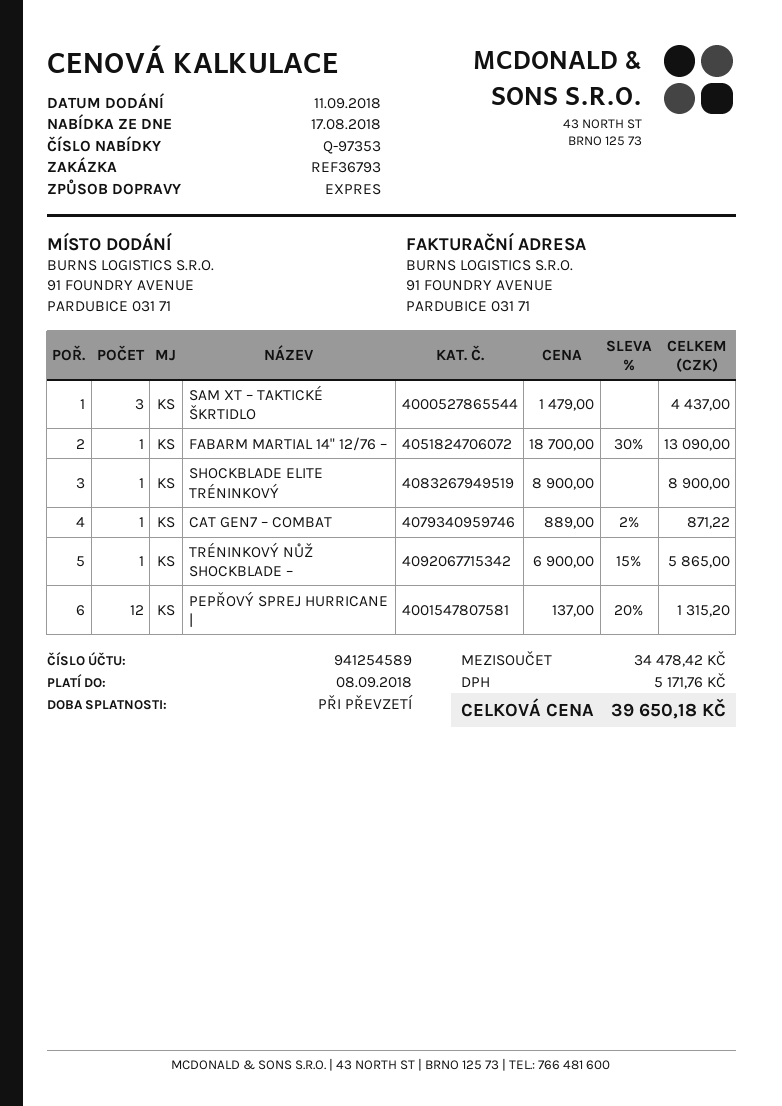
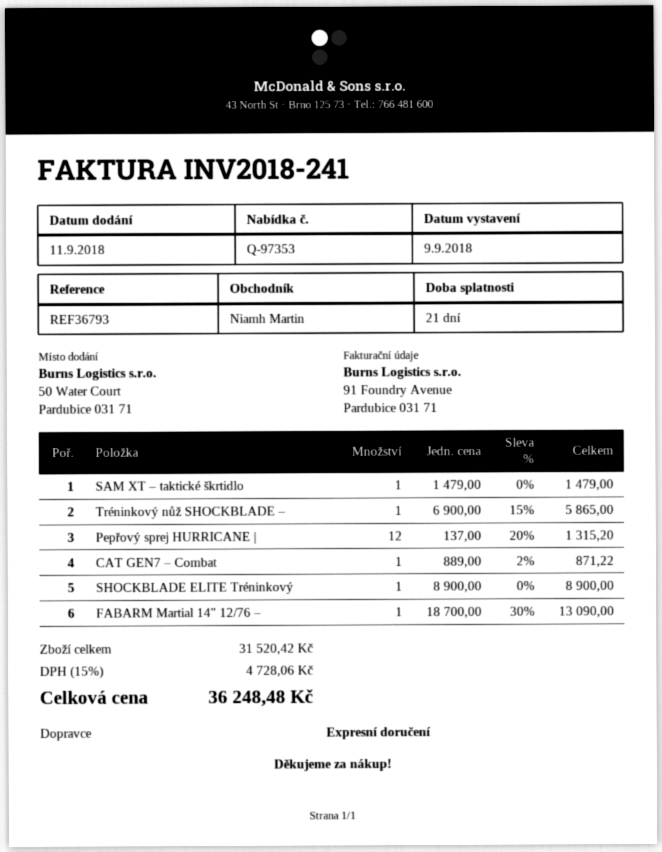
payment terms: on receipt -> 21 days
ship to: 91 FOUNDRY AVENUE, PARDUBICE 031 71 -> 50 Water Court, Pardubice 031 71
SAM XT – TAKTICKÉ ŠKRTIDLO: 3 x 1479.00 = 4437.00 -> 1 x 1479.00 = 1479.00
subtotal: 34478.42 -> 31520.42
tax: 5171.76 -> 4728.06
total: 39650.18 -> 36248.48

